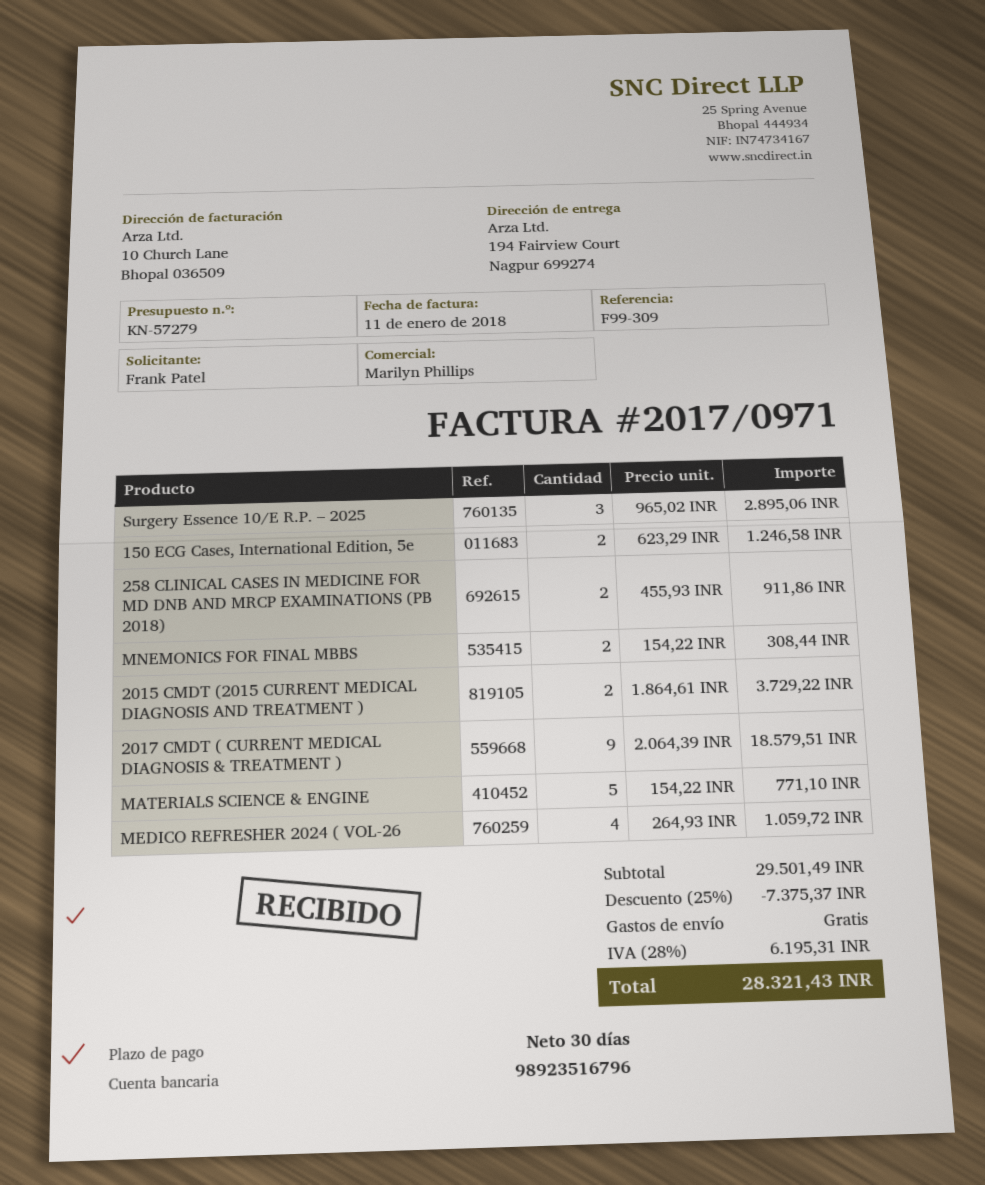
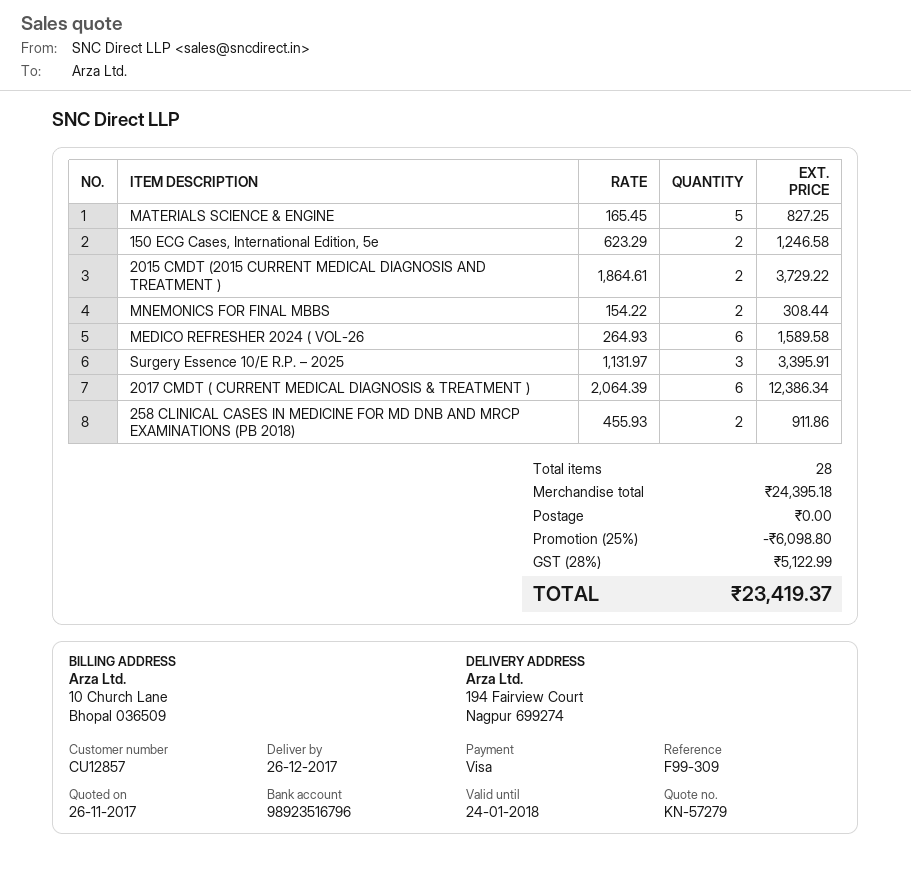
Surgery Essence 10/E R.P. – 2025: 3 x 965.02 = 2895.06 -> 3 x 1131.97 = 3395.91
2017 CMDT ( CURRENT MEDICAL DIAGNOSIS & TREATMENT ): 9 x 2064.39 = 18579.51 -> 6 x 2064.39 = 12386.34
MATERIALS SCIENCE & ENGINE: 5 x 154.22 = 771.10 -> 5 x 165.45 = 827.25
MEDICO REFRESHER 2024 ( VOL-26: 4 x 264.93 = 1059.72 -> 6 x 264.93 = 1589.58
subtotal: 29501.49 -> 24395.18
discount: 25% = 7375.37 -> 25% = 6098.80
tax: 28% = 6195.31 -> 28% = 5122.99
total: 28321.43 -> 23419.37

